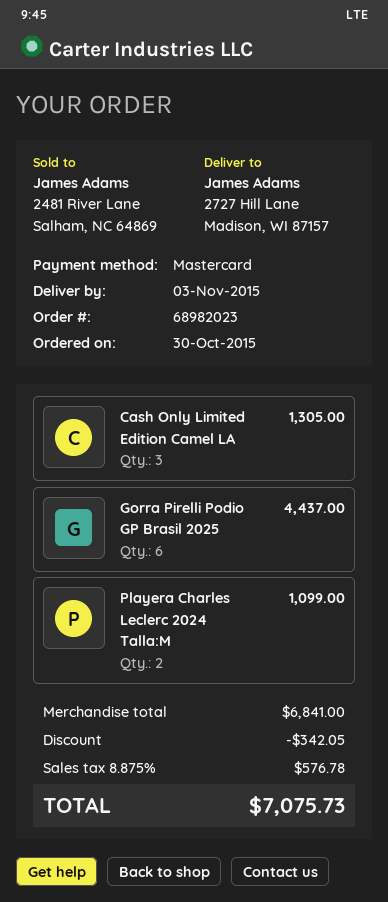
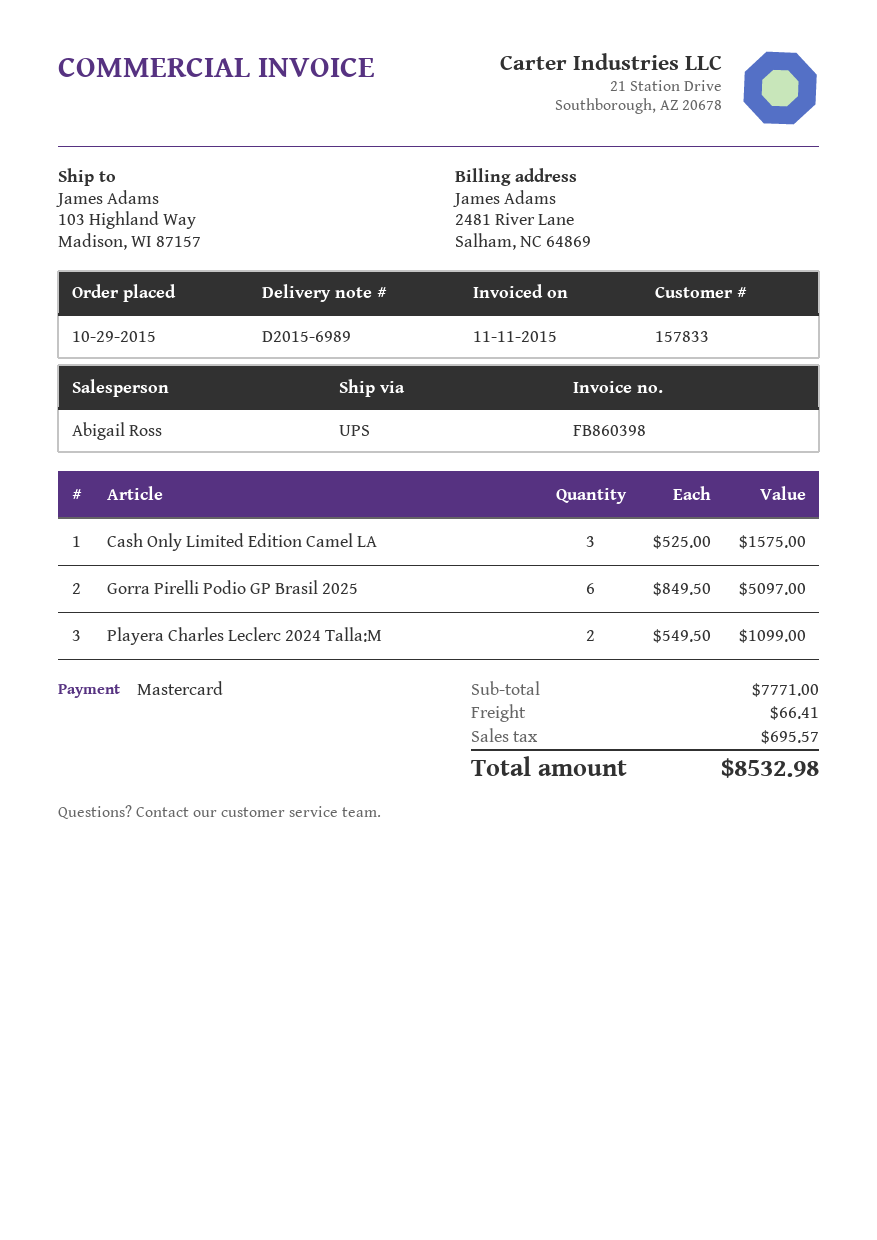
order date: 2015-10-30 -> 2015-10-29
ship to: 2727 Hill Lane, Madison, WI 87157 -> 103 Highland Way, Madison, WI 87157
Cash Only Limited Edition Camel LA: 3 for 1305.00 -> 3 for 1575.00
Gorra Pirelli Podio GP Brasil 2025: 6 for 4437.00 -> 6 for 5097.00
subtotal: 6841.00 -> 7771.00
discount: 342.05 -> none
shipping: none -> 66.41
tax: 576.78 -> 695.57
total: 7075.73 -> 8532.98

